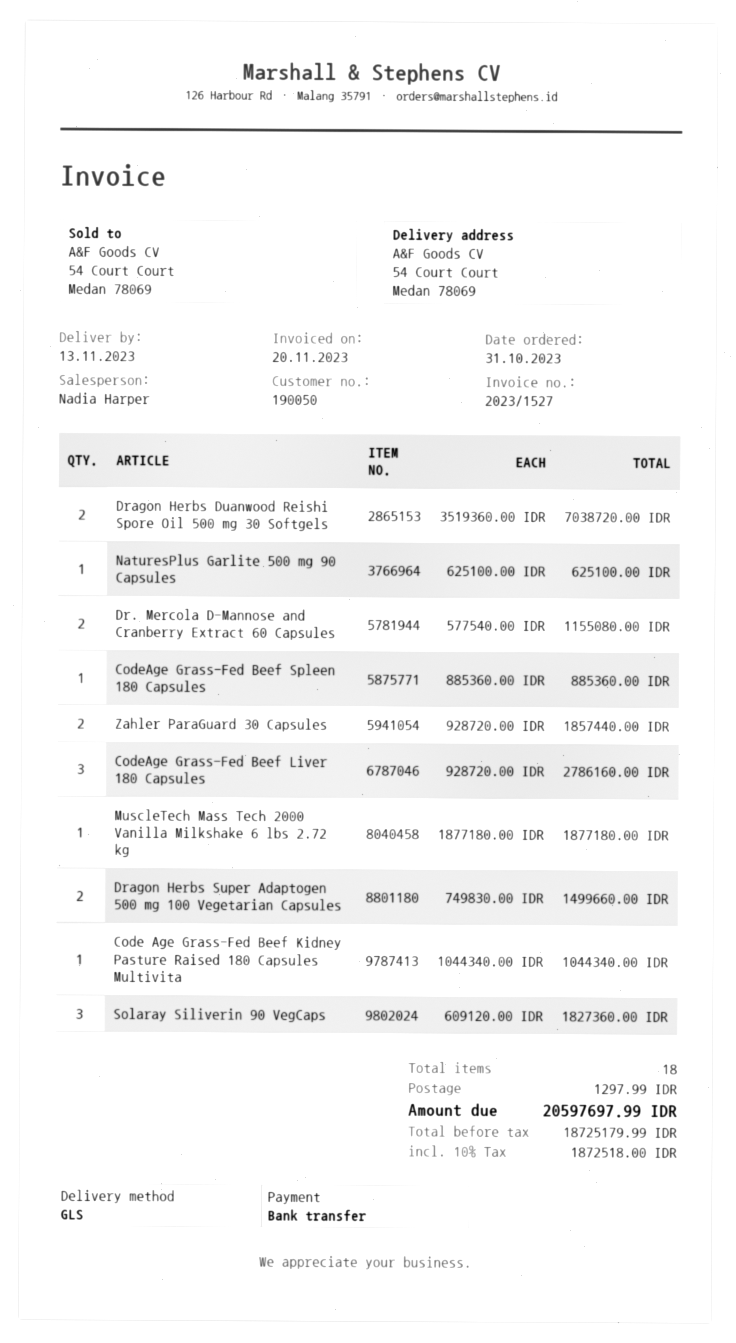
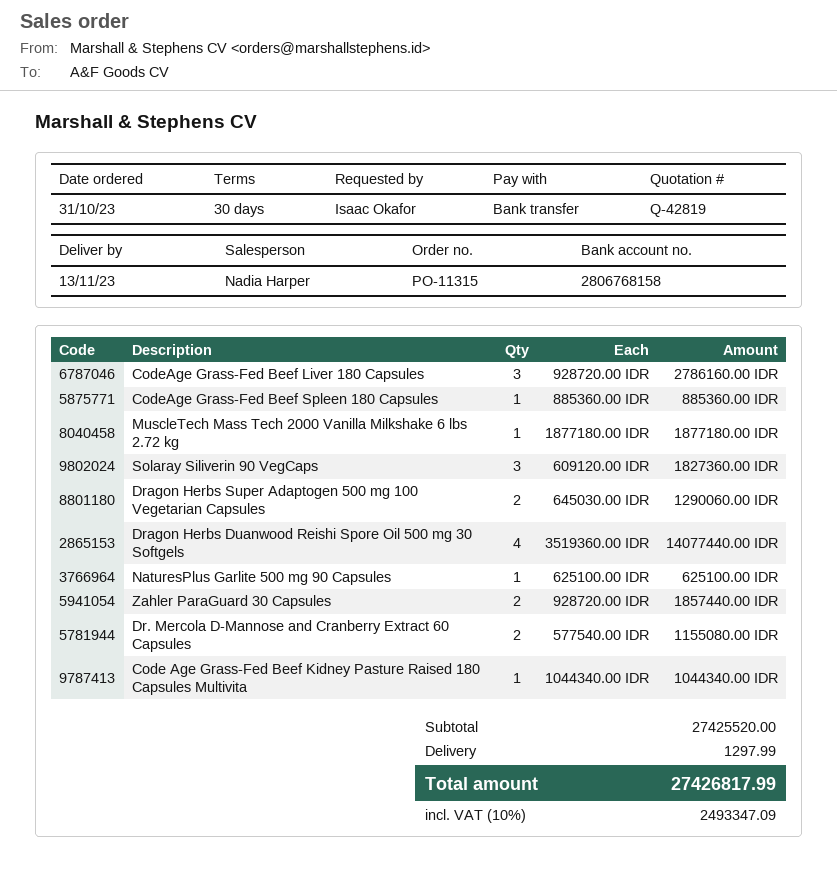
Dragon Herbs Duanwood Reishi Spore Oil 500 mg 30 Softgels: 2 x 3519360.00 = 7038720.00 -> 4 x 3519360.00 = 14077440.00
Dragon Herbs Super Adaptogen 500 mg 100 Vegetarian Capsules: 2 x 749830.00 = 1499660.00 -> 2 x 645030.00 = 1290060.00
tax: 10% = 1872518.00 -> 10% = 2493347.09
total: 20597697.99 -> 27426817.99

